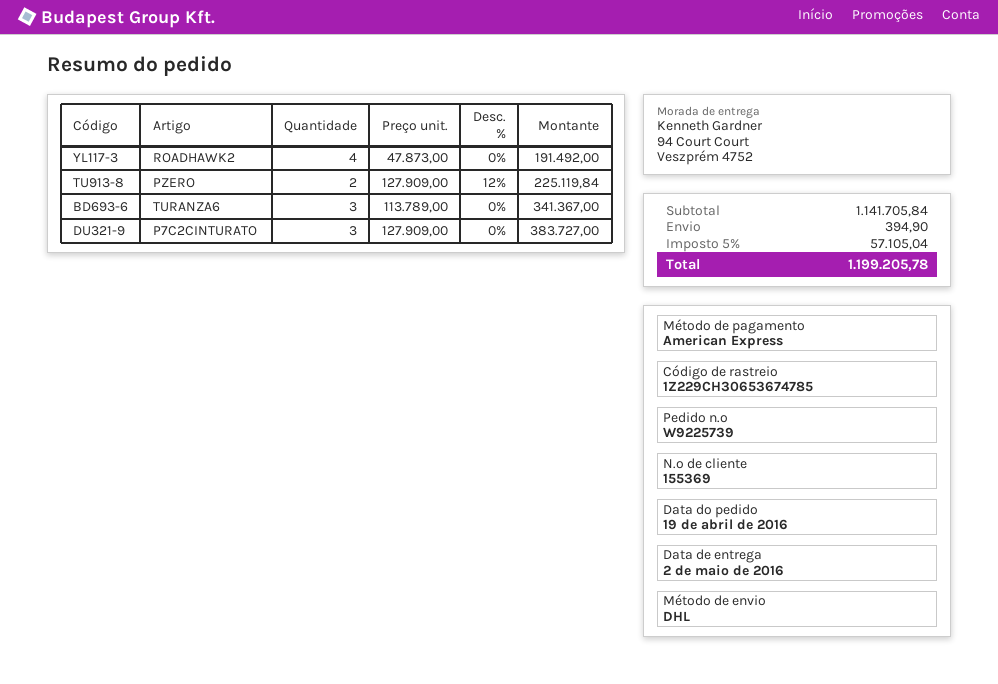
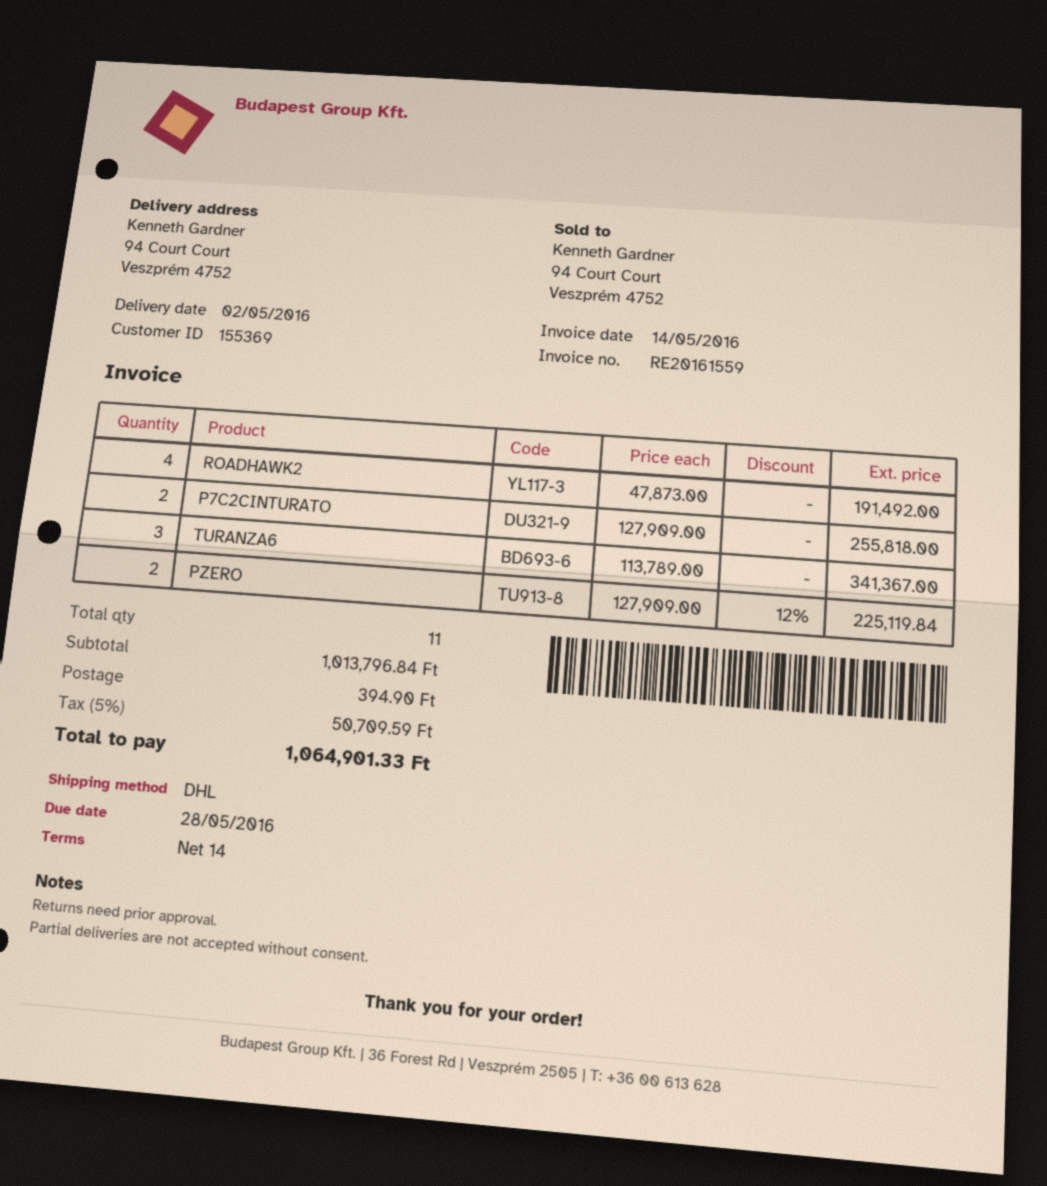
P7C2CINTURATO: 3 x 127909.00 = 383727.00 -> 2 x 127909.00 = 255818.00
subtotal: 1141705.84 -> 1013796.84
tax: 5% = 57105.04 -> 5% = 50709.59
total: 1199205.78 -> 1064901.33

